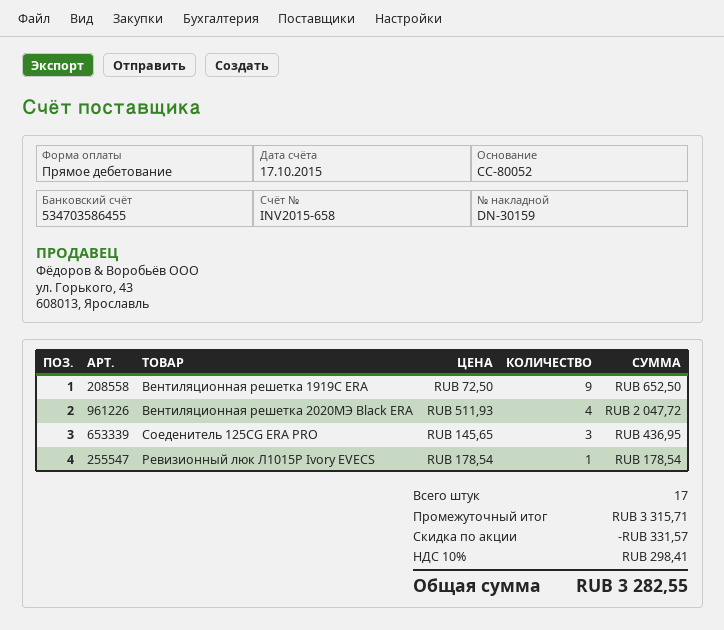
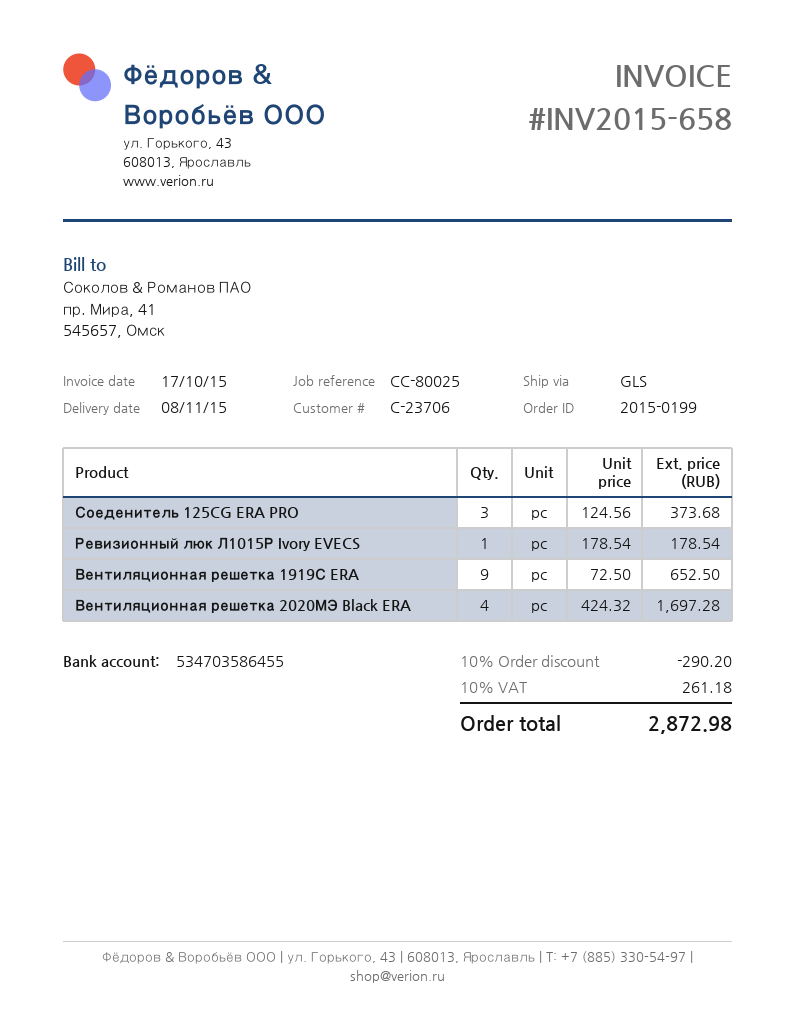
reference: CC-80052 -> CC-80025
Вентиляционная решетка 2020МЭ Black ERA: 4 x 511.93 = 2047.72 -> 4 x 424.32 = 1697.28
Соеденитель 125CG ERA PRO: 3 x 145.65 = 436.95 -> 3 x 124.56 = 373.68
discount: 331.57 -> 290.20
tax: 10% = 298.41 -> 10% = 261.18
total: 3282.55 -> 2872.98

